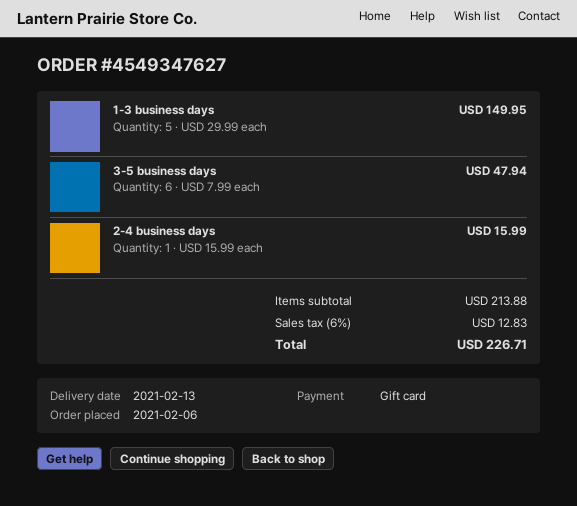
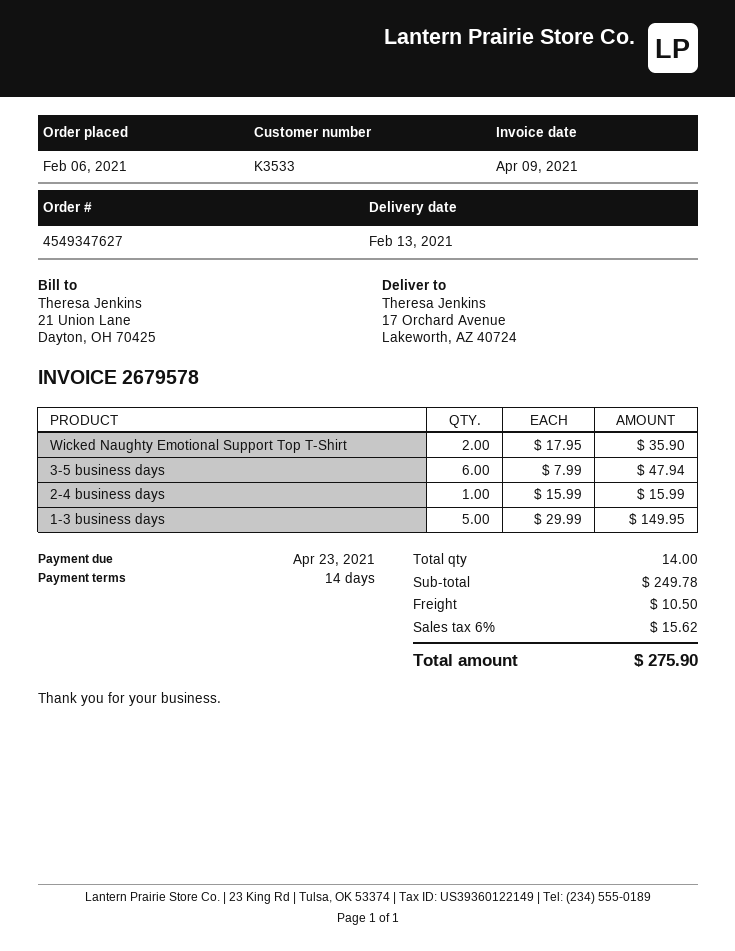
Wicked Naughty Emotional Support Top T-Shirt: none -> 2 x 17.95 = 35.90
subtotal: 213.88 -> 249.78
shipping: none -> 10.50
tax: 6% = 12.83 -> 6% = 15.62
total: 226.71 -> 275.90

